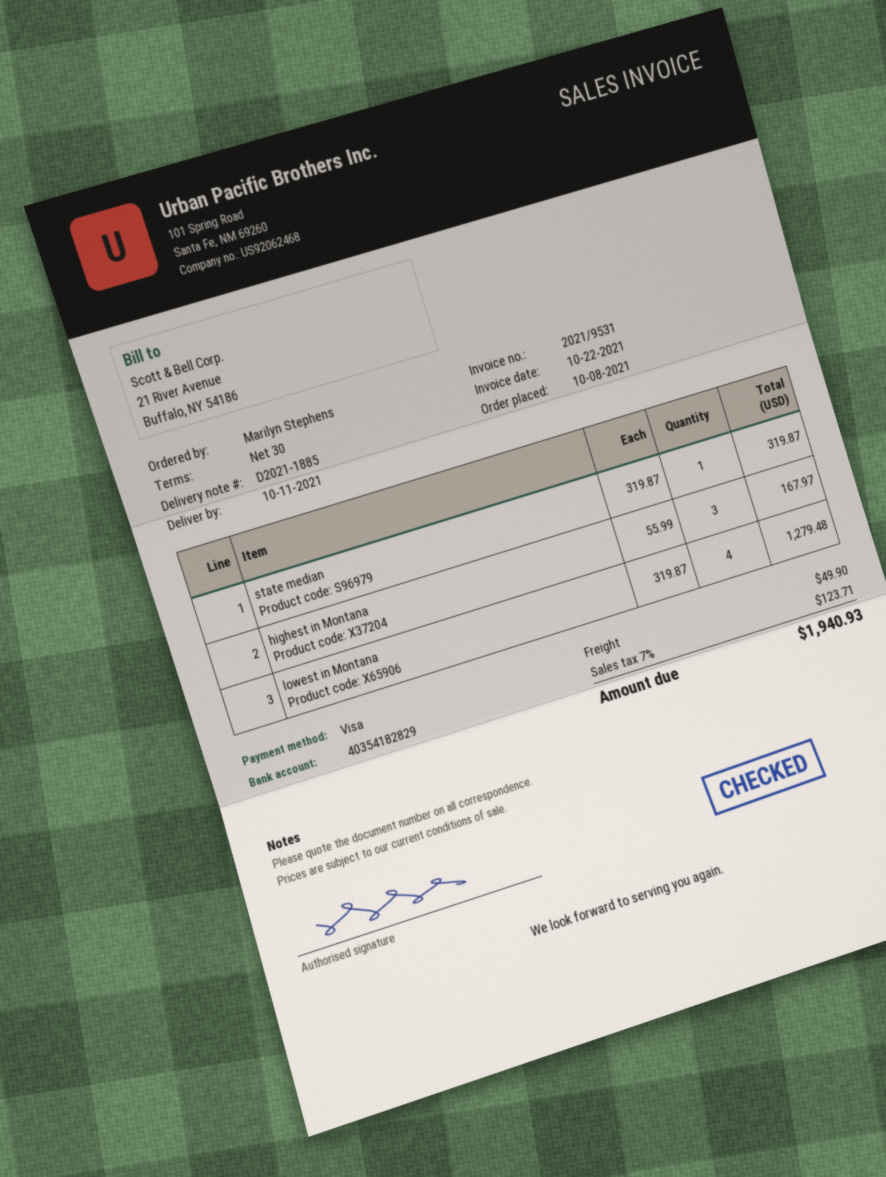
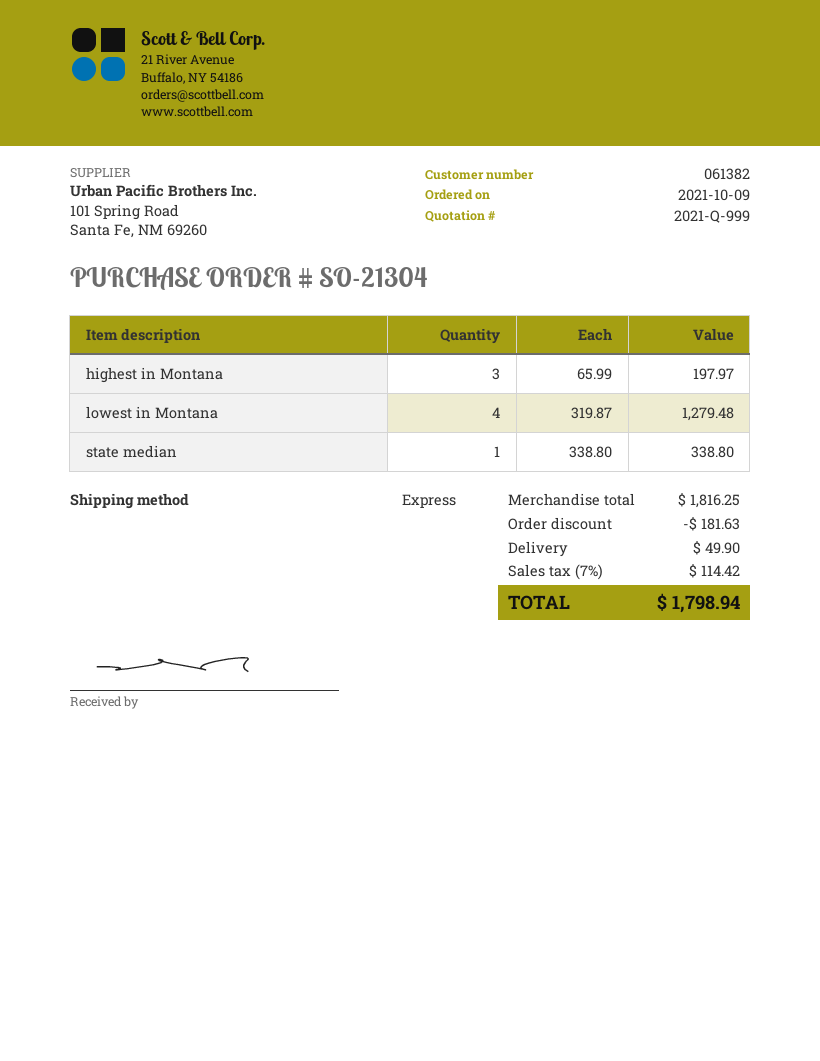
order date: 2021-10-08 -> 2021-10-09
state median: 1 x 319.87 = 319.87 -> 1 x 338.80 = 338.80
highest in Montana: 3 x 55.99 = 167.97 -> 3 x 65.99 = 197.97
discount: none -> 181.63
tax: 7% = 123.71 -> 7% = 114.42
total: 1940.93 -> 1798.94

